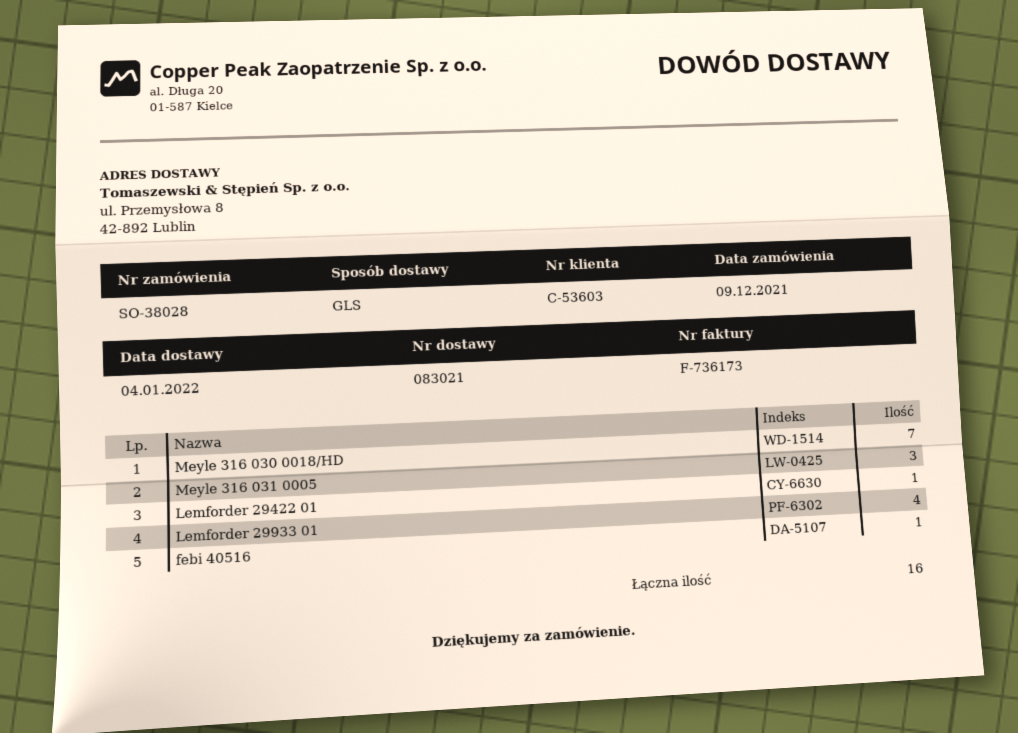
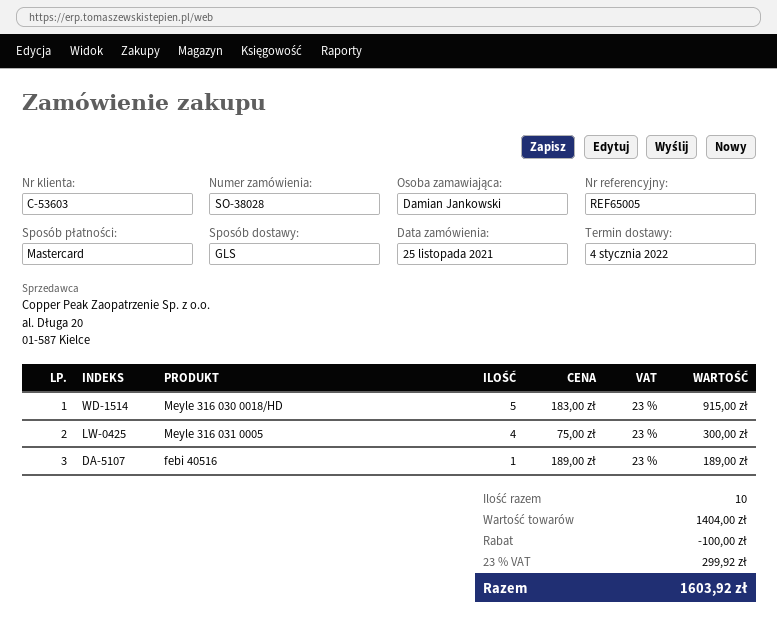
order date: 2021-12-09 -> 2021-11-25
Meyle 316 030 0018/HD: 7 -> 5
Meyle 316 031 0005: 3 -> 4
Lemforder 29422 01: 1 -> none
Lemforder 29933 01: 4 -> none
total quantity: 16 -> 10

